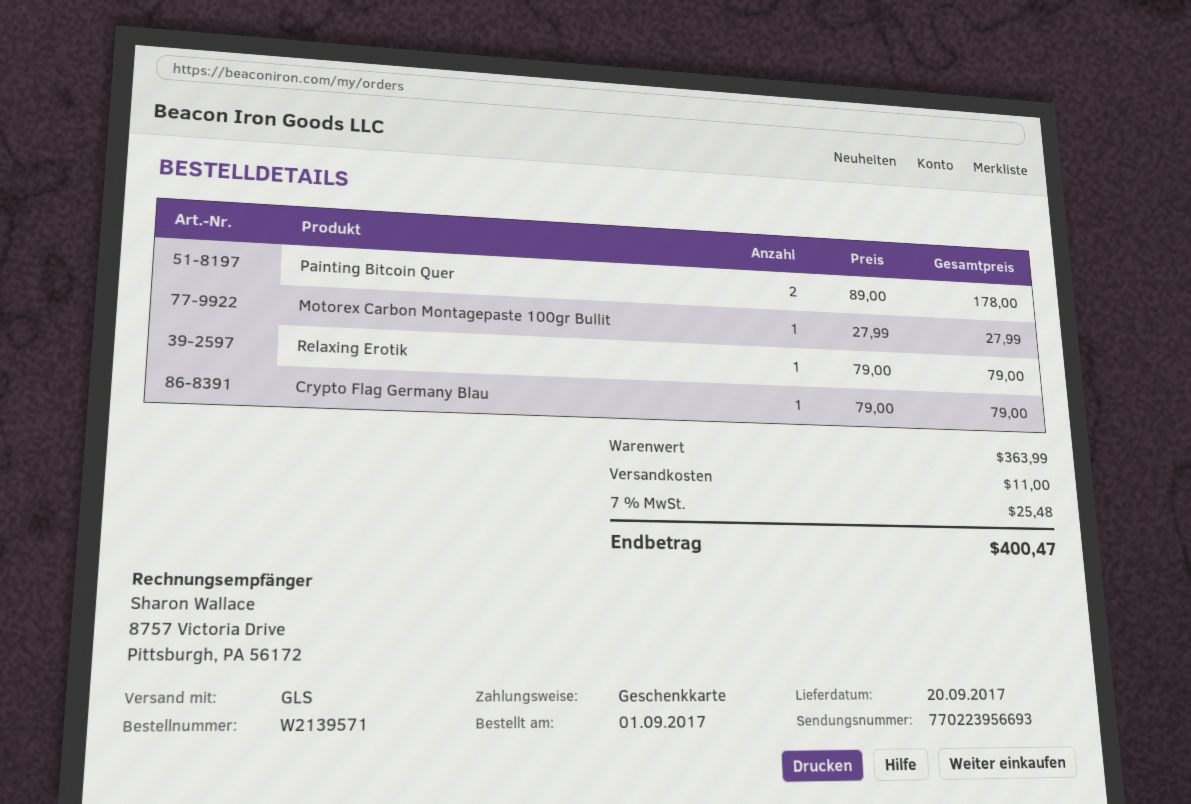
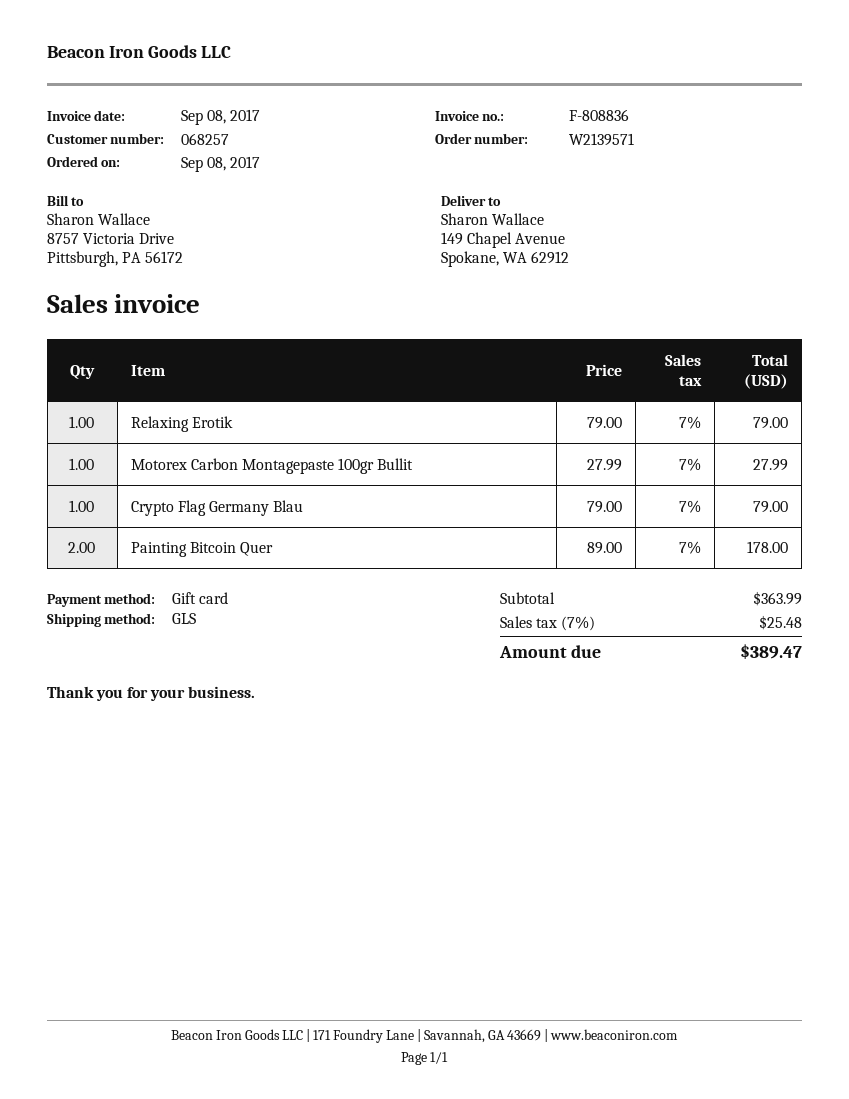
order date: 2017-09-01 -> 2017-09-08
shipping: 11.00 -> none
total: 400.47 -> 389.47

